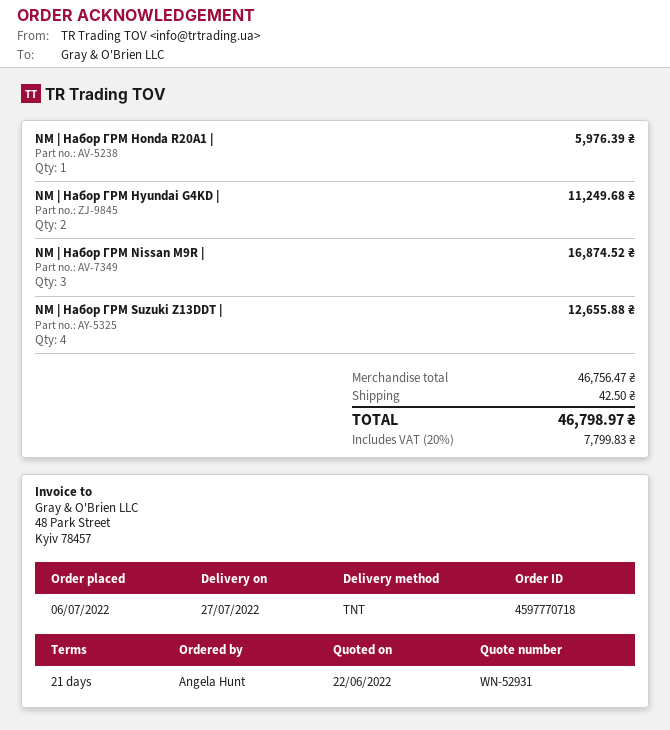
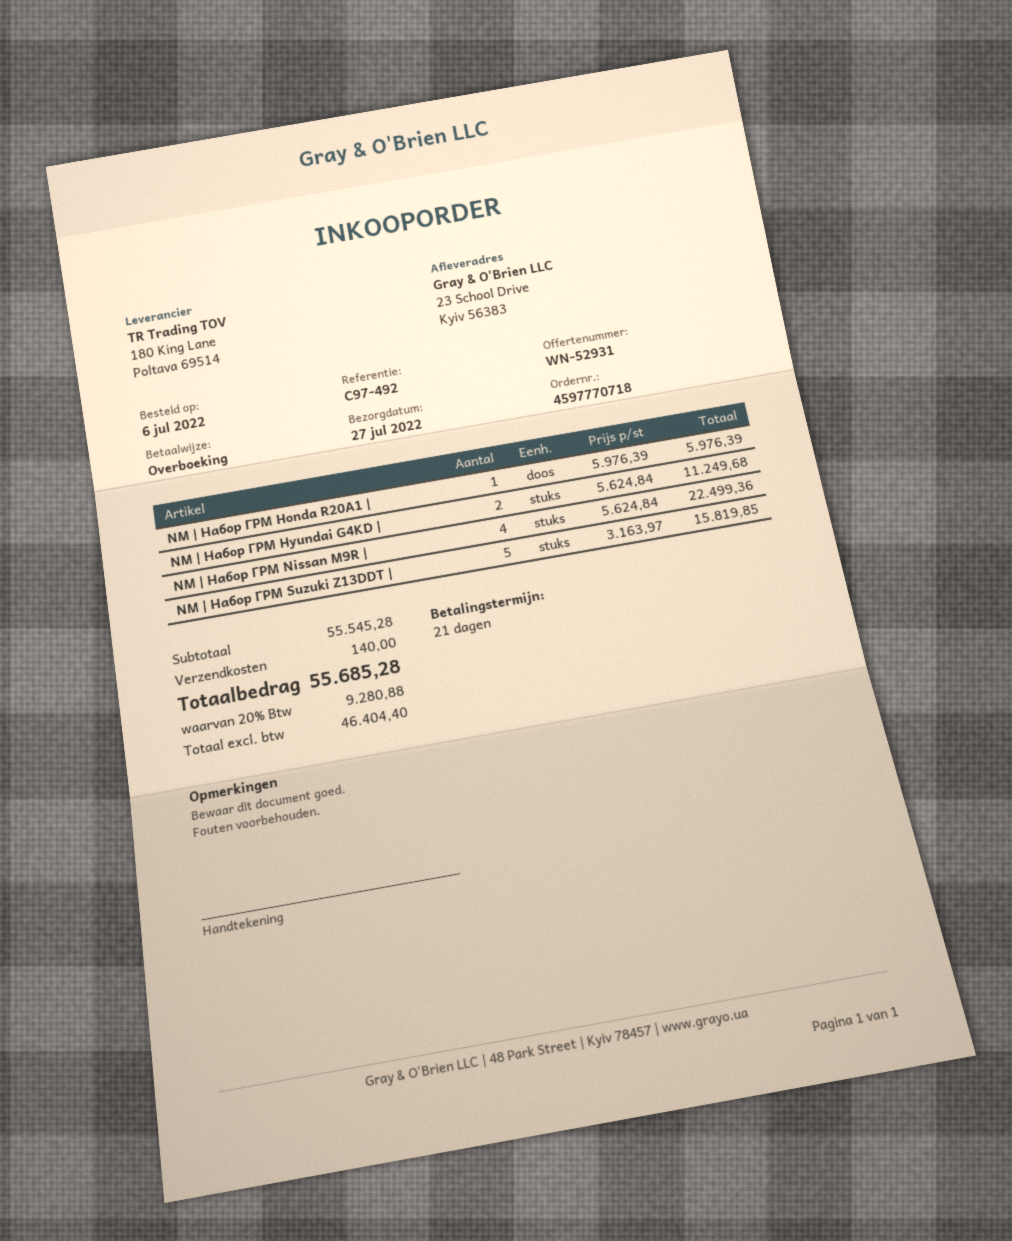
NM | Набор ГРМ Nissan M9R |: 3 for 16874.52 -> 4 for 22499.36
NM | Набор ГРМ Suzuki Z13DDT |: 4 for 12655.88 -> 5 for 15819.85
subtotal: 46756.47 -> 55545.28
shipping: 42.50 -> 140.00
tax: 20% = 7799.83 -> 20% = 9280.88
total: 46798.97 -> 55685.28

